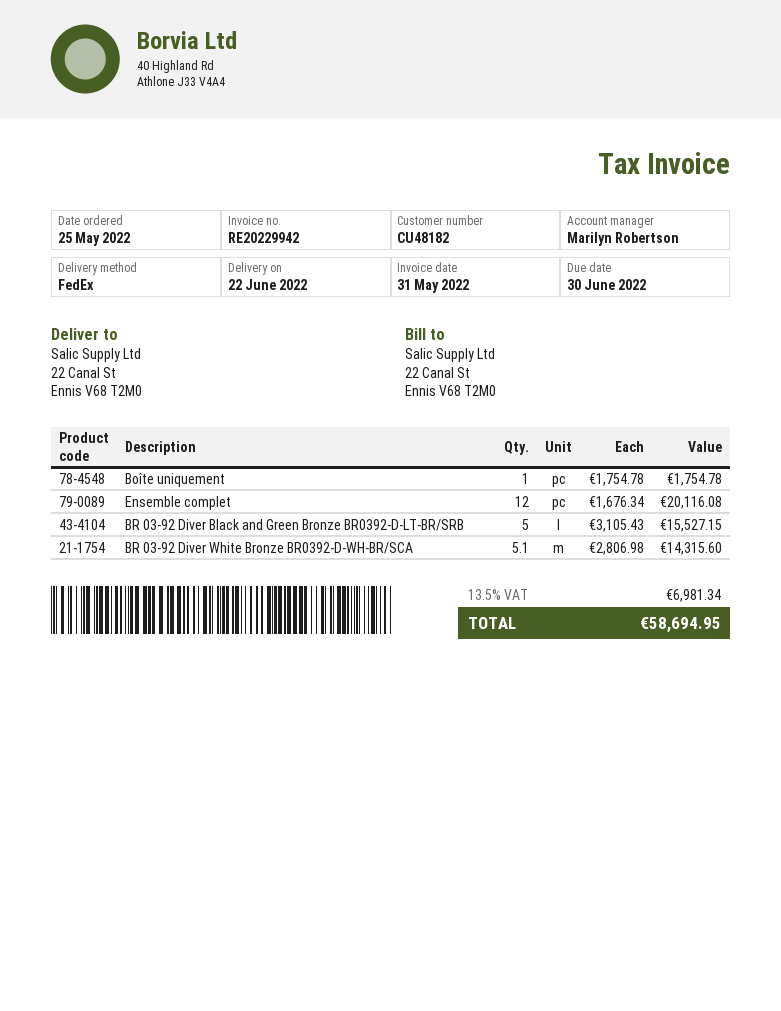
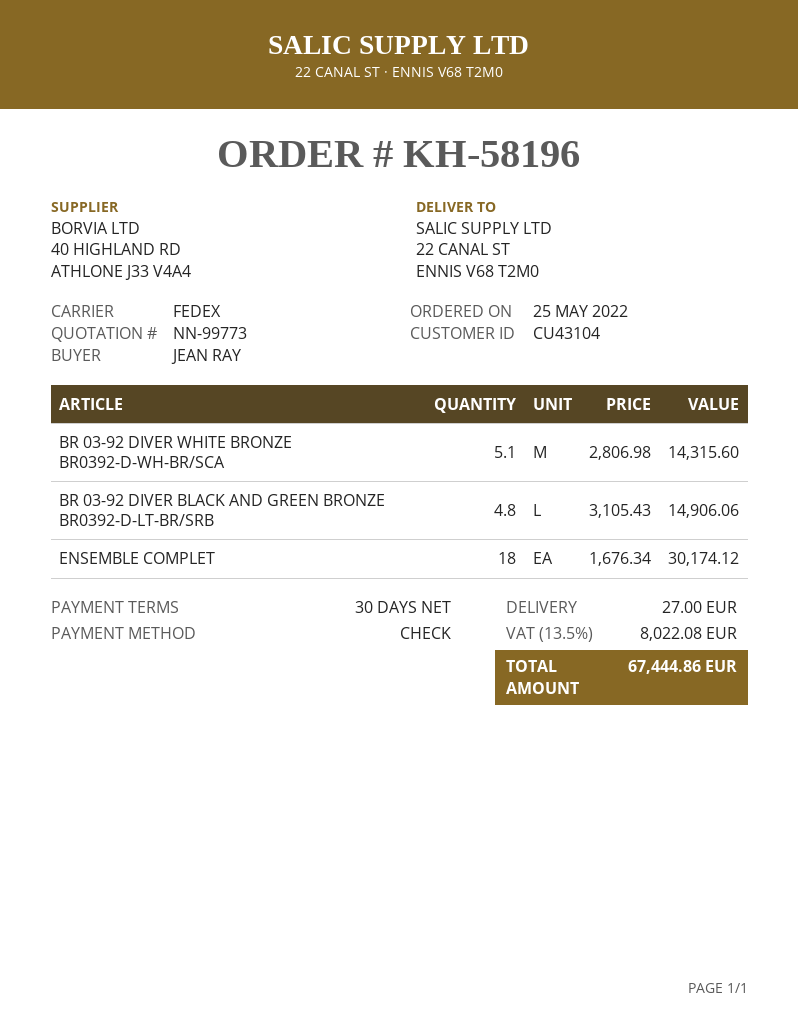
customer number: CU48182 -> CU43104
Boîte uniquement: 1 x 1754.78 = 1754.78 -> none
Ensemble complet: 12 x 1676.34 = 20116.08 -> 18 x 1676.34 = 30174.12
BR 03-92 Diver Black and Green Bronze BR0392-D-LT-BR/SRB: 5 x 3105.43 = 15527.15 -> 4.8 x 3105.43 = 14906.06
shipping: none -> 27.00
tax: 13.5% = 6981.34 -> 13.5% = 8022.08
total: 58694.95 -> 67444.86

